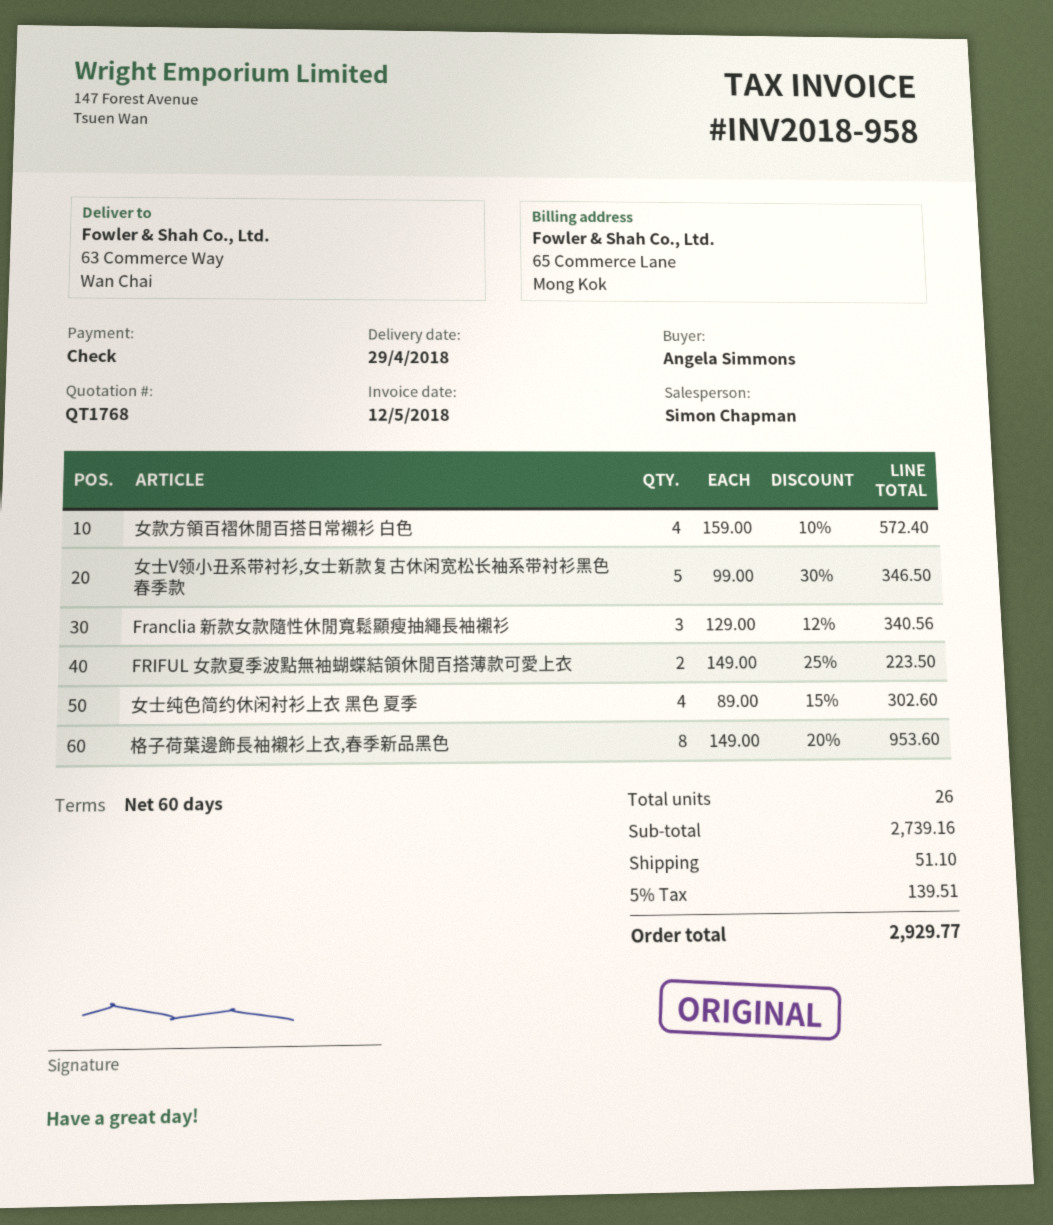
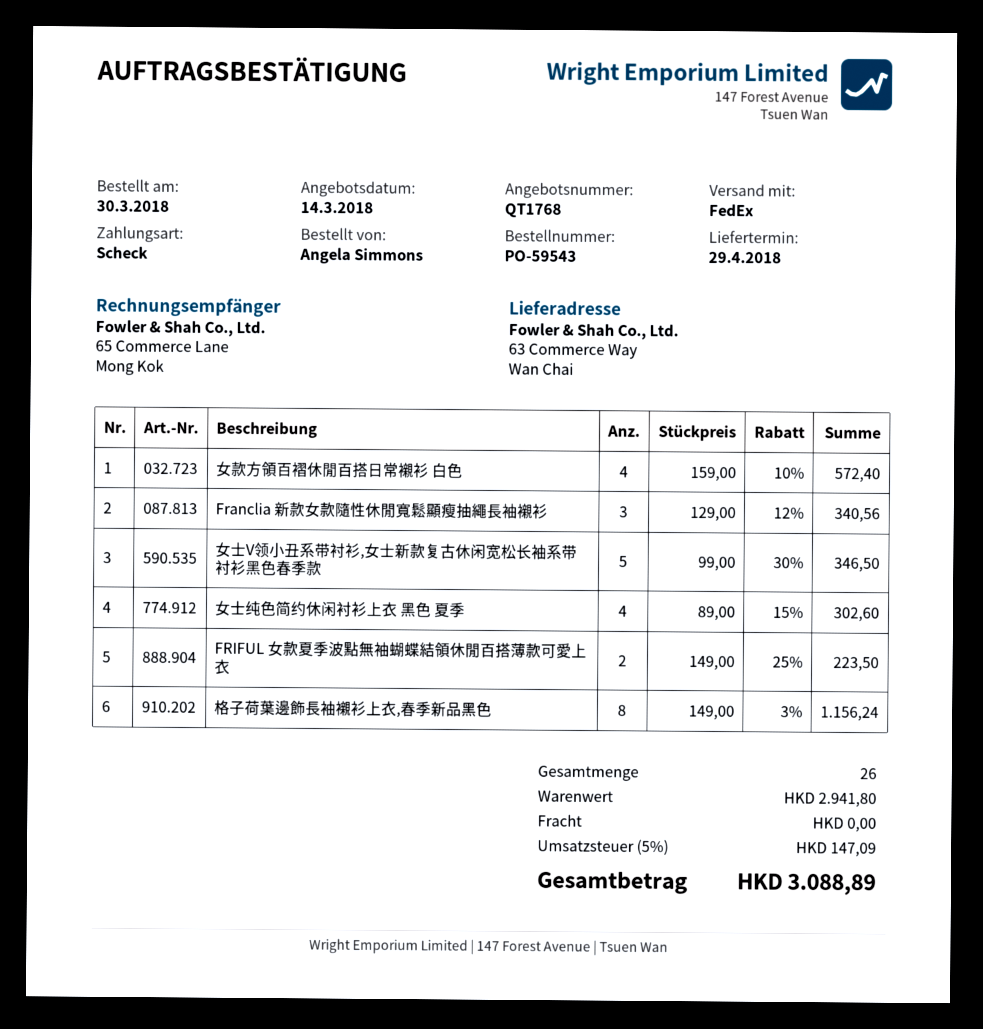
格子荷葉邊飾長袖襯衫上衣,春季新品黑色: 8 x 149.00 - 20% = 953.60 -> 8 x 149.00 - 3% = 1156.24
subtotal: 2739.16 -> 2941.80
shipping: 51.10 -> 0.00
tax: 5% = 139.51 -> 5% = 147.09
total: 2929.77 -> 3088.89

